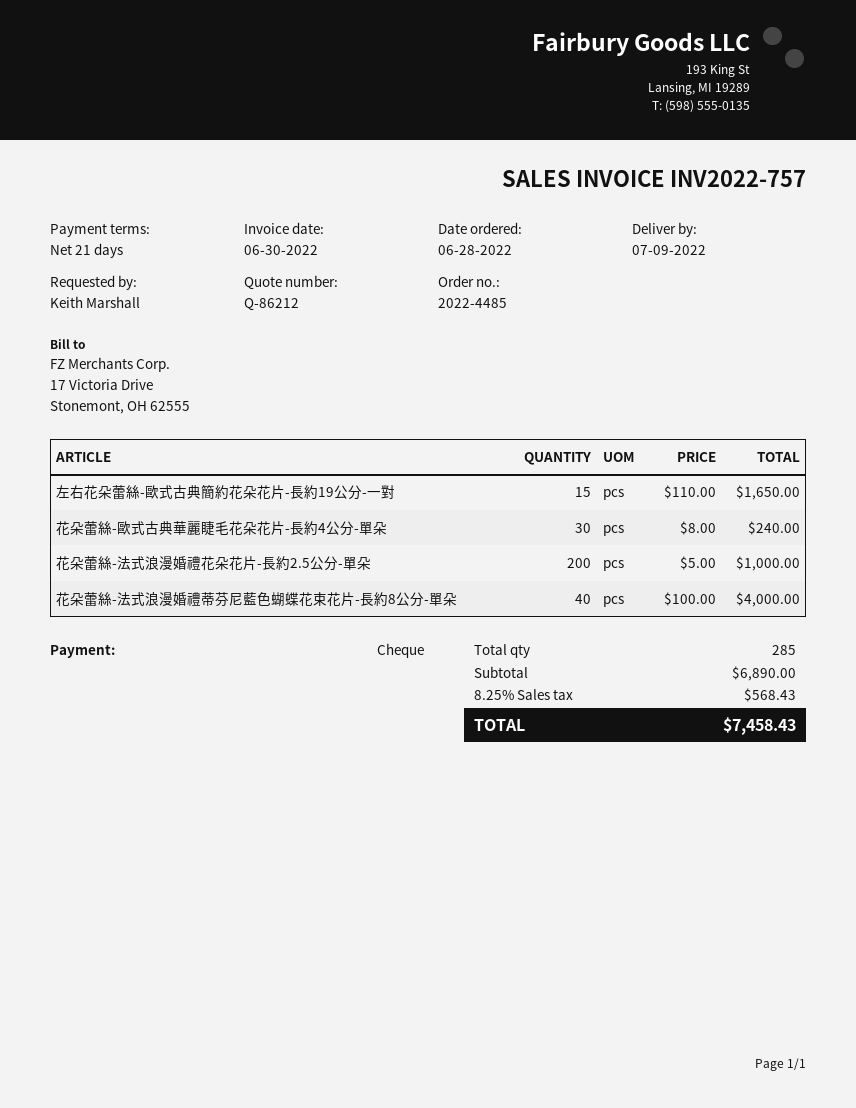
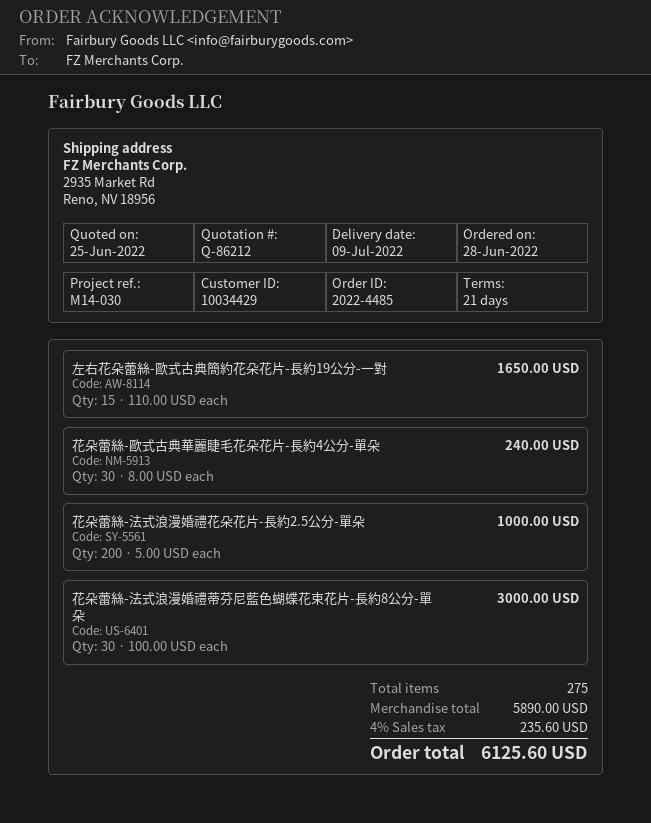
花朵蕾絲-法式浪漫婚禮蒂芬尼藍色蝴蝶花束花片-長約8公分-單朵: 40 x 100.00 = 4000.00 -> 30 x 100.00 = 3000.00
total quantity: 285 -> 275
subtotal: 6890.00 -> 5890.00
tax: 8.25% = 568.43 -> 4% = 235.60
total: 7458.43 -> 6125.60

